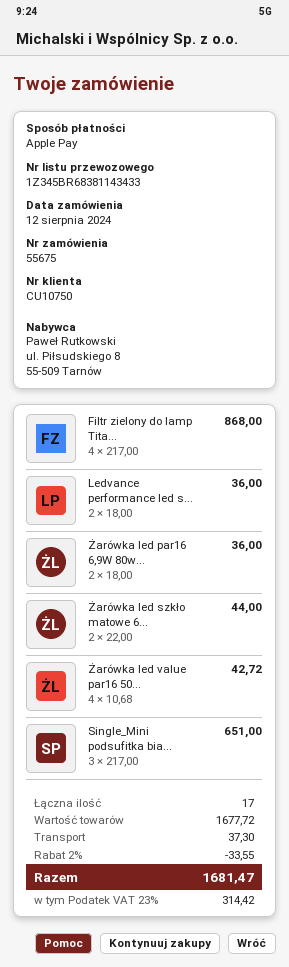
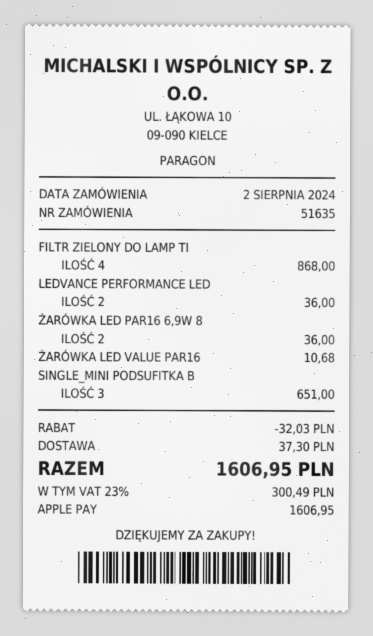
order number: 55675 -> 51635
order date: 2024-08-12 -> 2024-08-02
Żarówka led szkło matowe 6...: 2 for 44.00 -> none
Żarówka led value par16 50...: 4 for 42.72 -> 1 for 10.68
discount: 33.55 -> 32.03
tax: 23% = 314.42 -> 23% = 300.49
total: 1681.47 -> 1606.95

